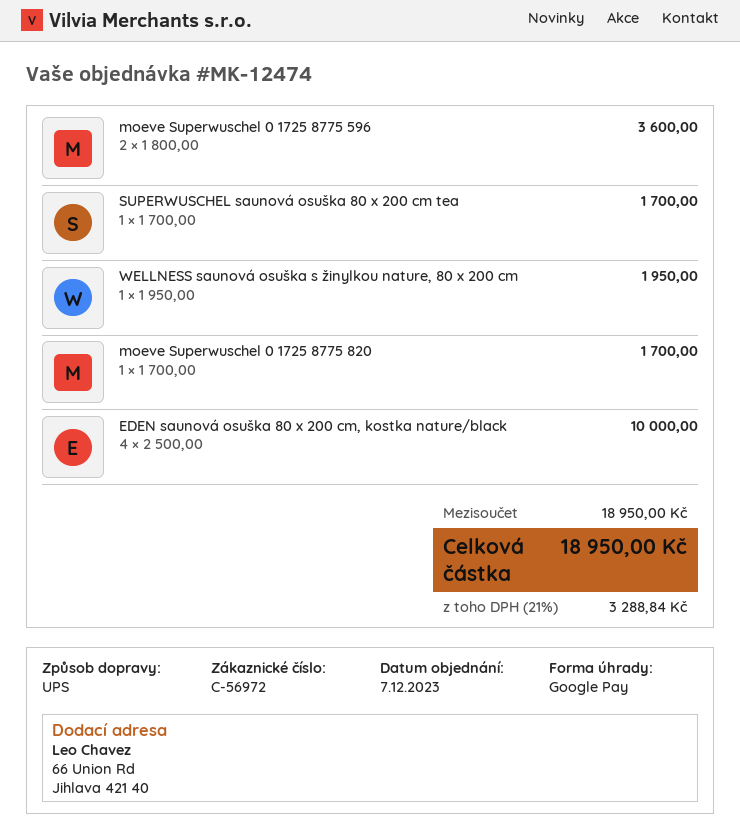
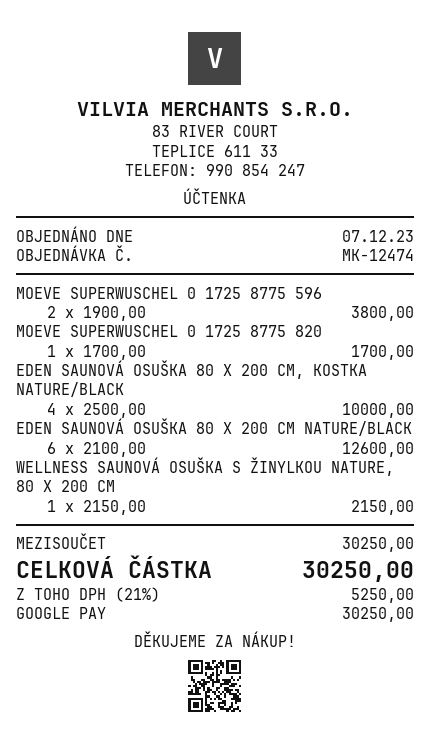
moeve Superwuschel 0 1725 8775 596: 2 x 1800.00 = 3600.00 -> 2 x 1900.00 = 3800.00
SUPERWUSCHEL saunová osuška 80 x 200 cm tea: 1 x 1700.00 = 1700.00 -> none
WELLNESS saunová osuška s žinylkou nature, 80 x 200 cm: 1 x 1950.00 = 1950.00 -> 1 x 2150.00 = 2150.00
EDEN SAUNOVÁ OSUŠKA 80 X 200 CM NATURE/BLACK: none -> 6 x 2100.00 = 12600.00
subtotal: 18950.00 -> 30250.00
tax: 21% = 3288.84 -> 21% = 5250.00
total: 18950.00 -> 30250.00

